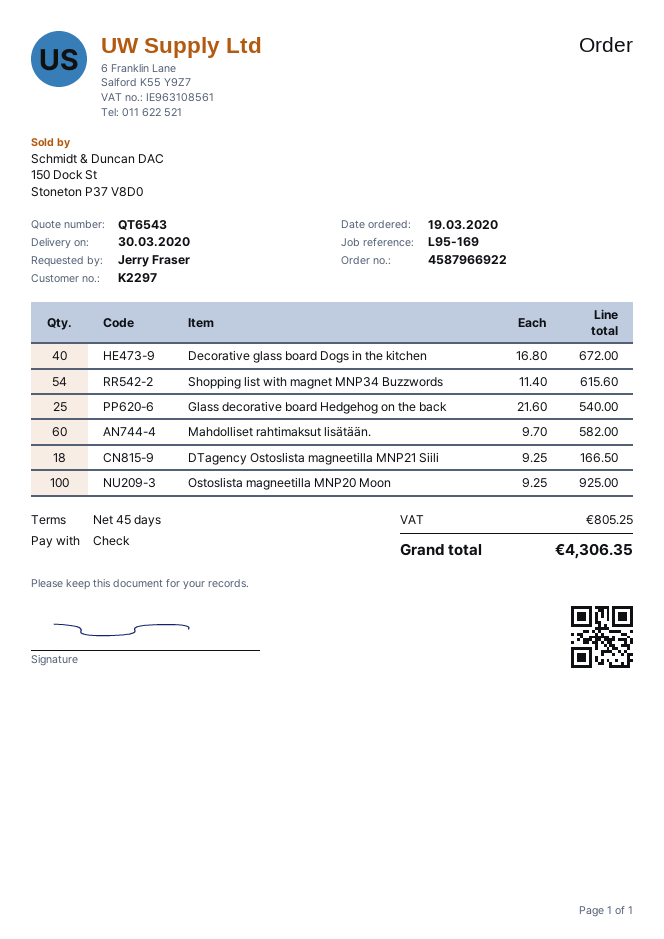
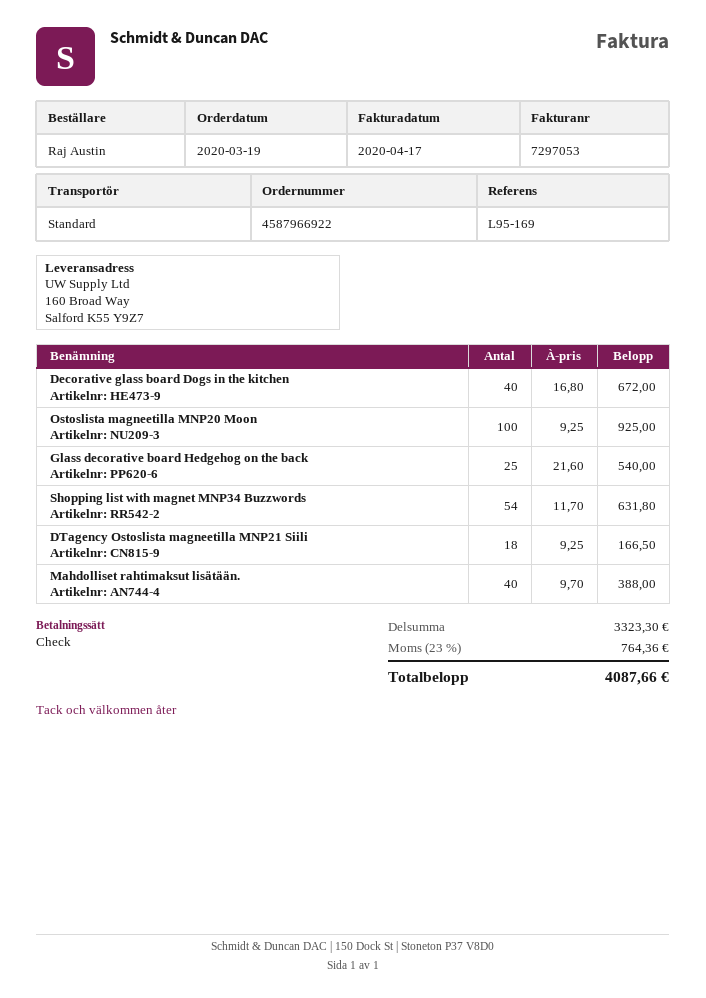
ordered by: Jerry Fraser -> Raj Austin
Shopping list with magnet MNP34 Buzzwords: 54 x 11.40 = 615.60 -> 54 x 11.70 = 631.80
Mahdolliset rahtimaksut lisätään.: 60 x 9.70 = 582.00 -> 40 x 9.70 = 388.00
tax: 805.25 -> 764.36
total: 4306.35 -> 4087.66

